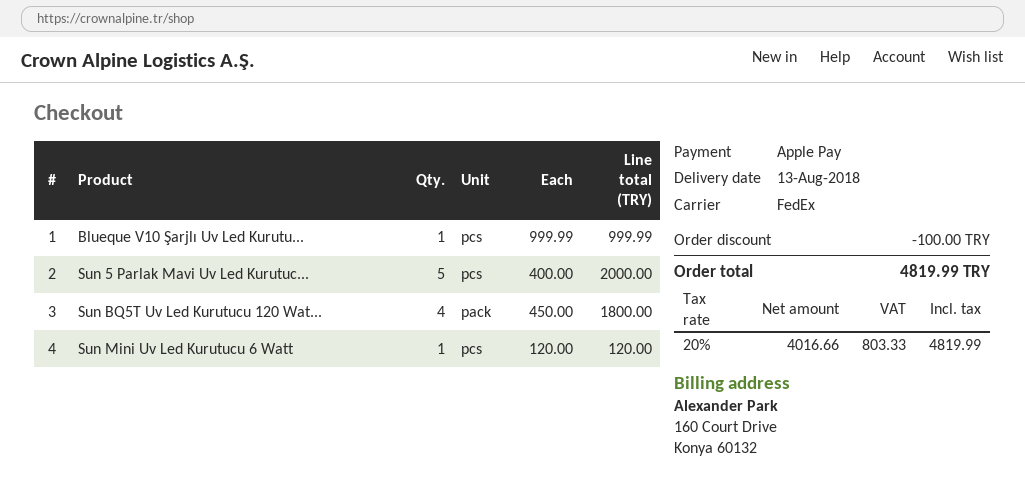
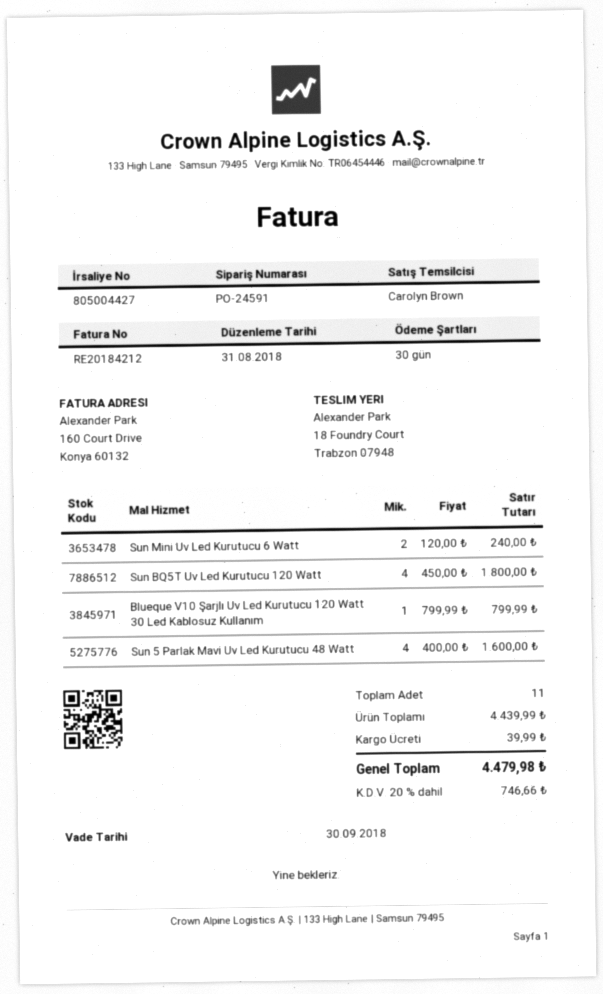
Blueque V10 Şarjlı Uv Led Kurutu...: 1 x 999.99 = 999.99 -> 1 x 799.99 = 799.99
Sun 5 Parlak Mavi Uv Led Kurutuc...: 5 x 400.00 = 2000.00 -> 4 x 400.00 = 1600.00
Sun Mini Uv Led Kurutucu 6 Watt: 1 x 120.00 = 120.00 -> 2 x 120.00 = 240.00
discount: 100.00 -> none
shipping: none -> 39.99
tax: 20% = 803.33 -> 20% = 746.66
total: 4819.99 -> 4479.98

